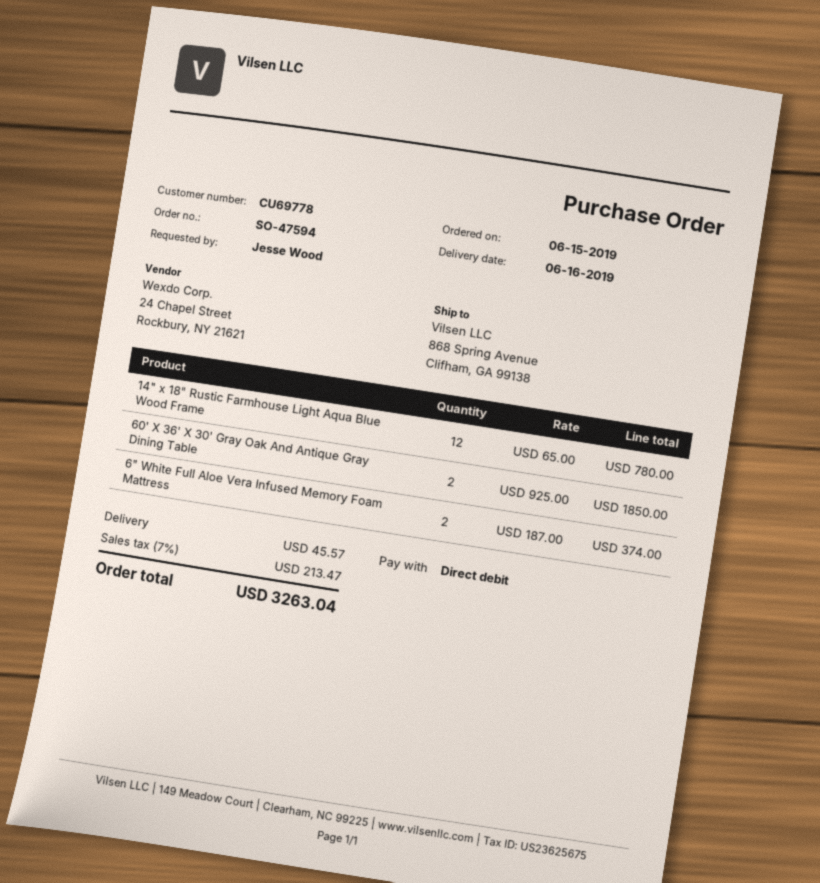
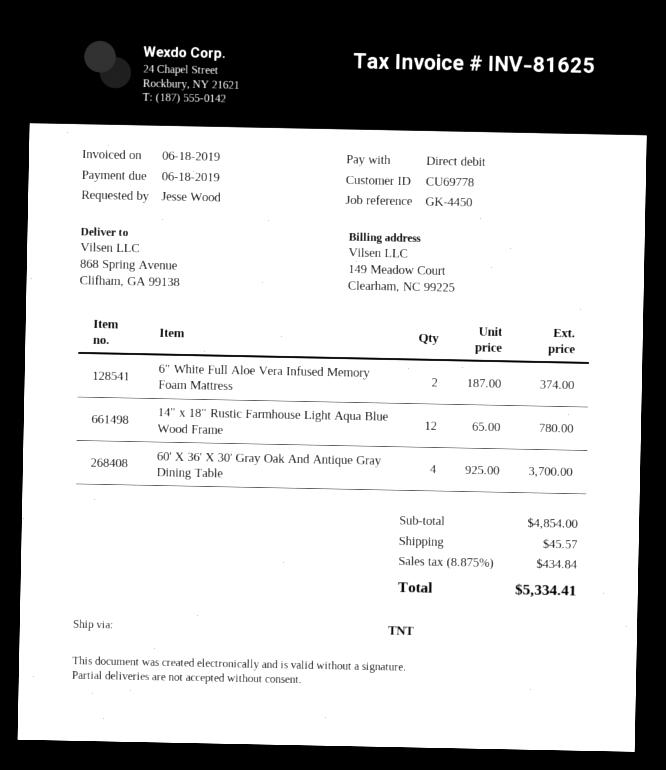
60' X 36' X 30' Gray Oak And Antique Gray Dining Table: 2 x 925.00 = 1850.00 -> 4 x 925.00 = 3700.00
tax: 7% = 213.47 -> 8.875% = 434.84
total: 3263.04 -> 5334.41

